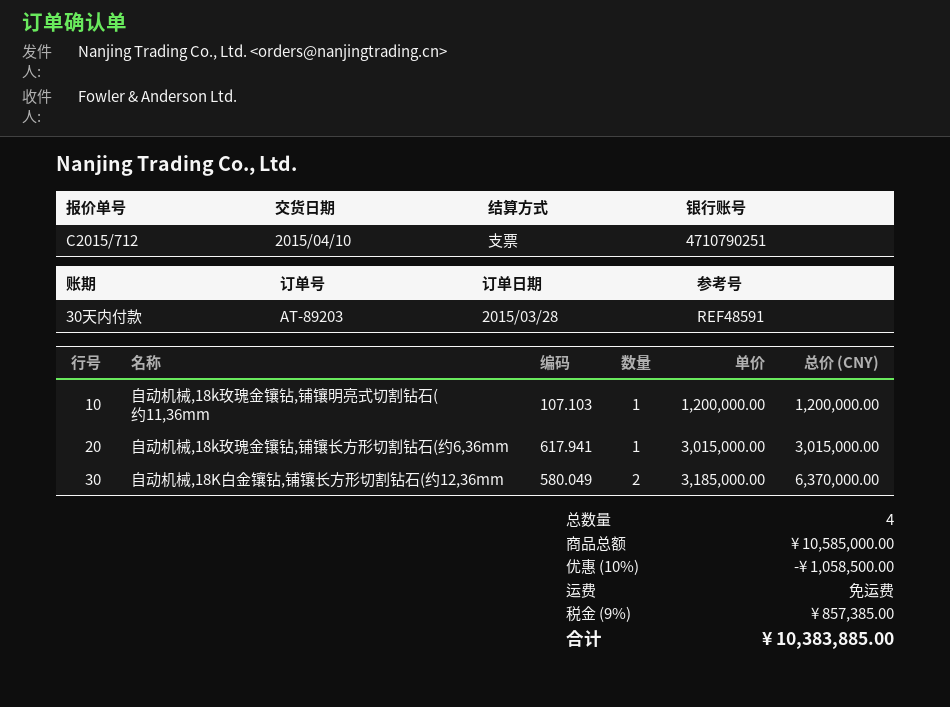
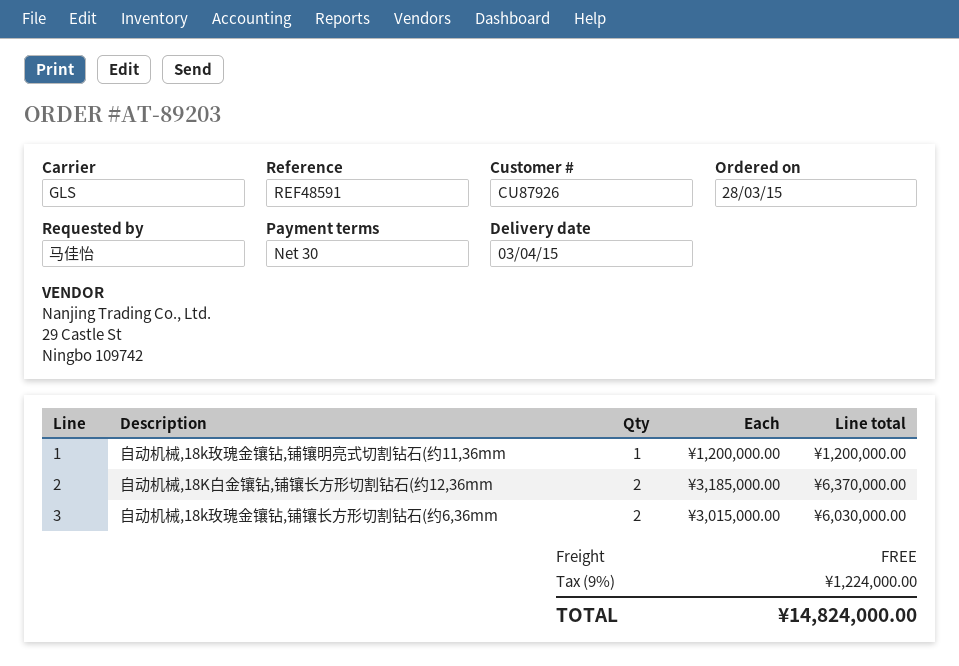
delivery date: 2015-04-10 -> 2015-04-03
自动机械,18k玫瑰金镶钻,铺镶长方形切割钻石(约6,36mm: 1 x 3015000.00 = 3015000.00 -> 2 x 3015000.00 = 6030000.00
discount: 10% = 1058500.00 -> none
tax: 9% = 857385.00 -> 9% = 1224000.00
total: 10383885.00 -> 14824000.00

